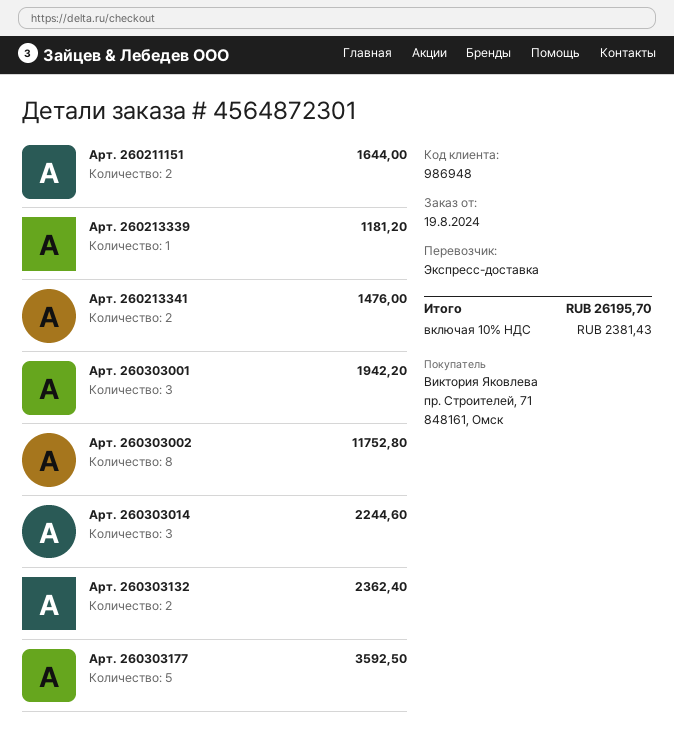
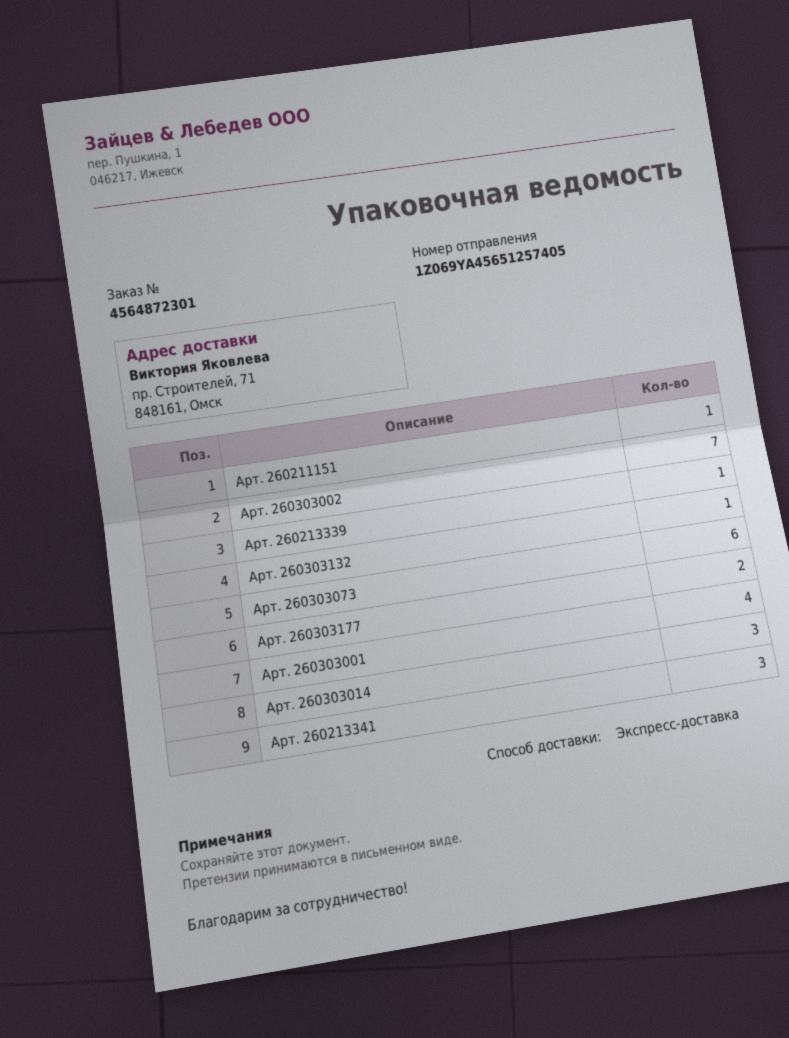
Арт. 260211151: 2 -> 1
Арт. 260213341: 2 -> 3
Арт. 260303001: 3 -> 4
Арт. 260303002: 8 -> 7
Арт. 260303132: 2 -> 1
Арт. 260303177: 5 -> 2
Арт. 260303073: none -> 6

